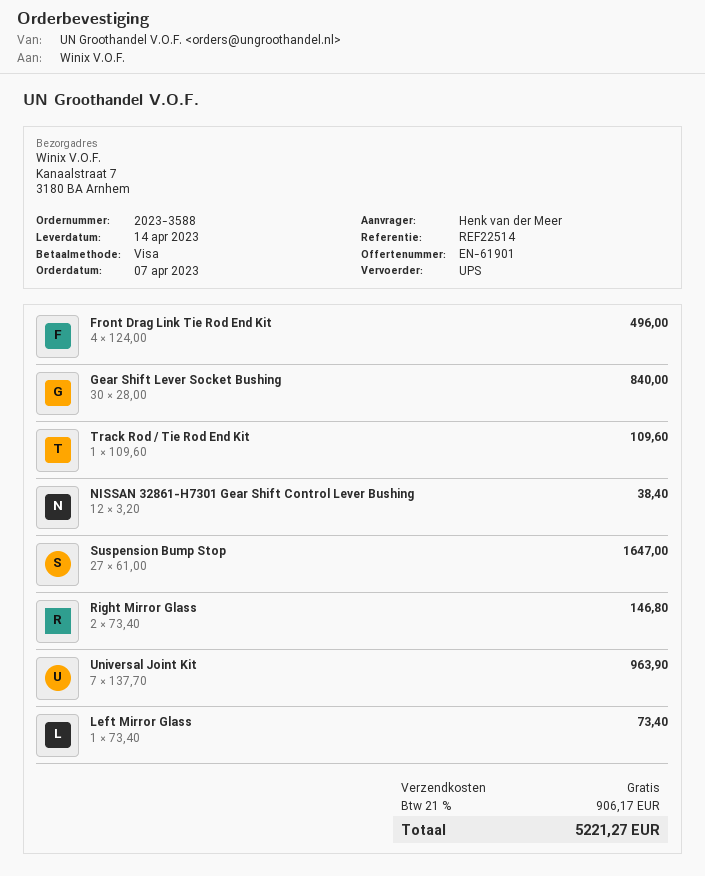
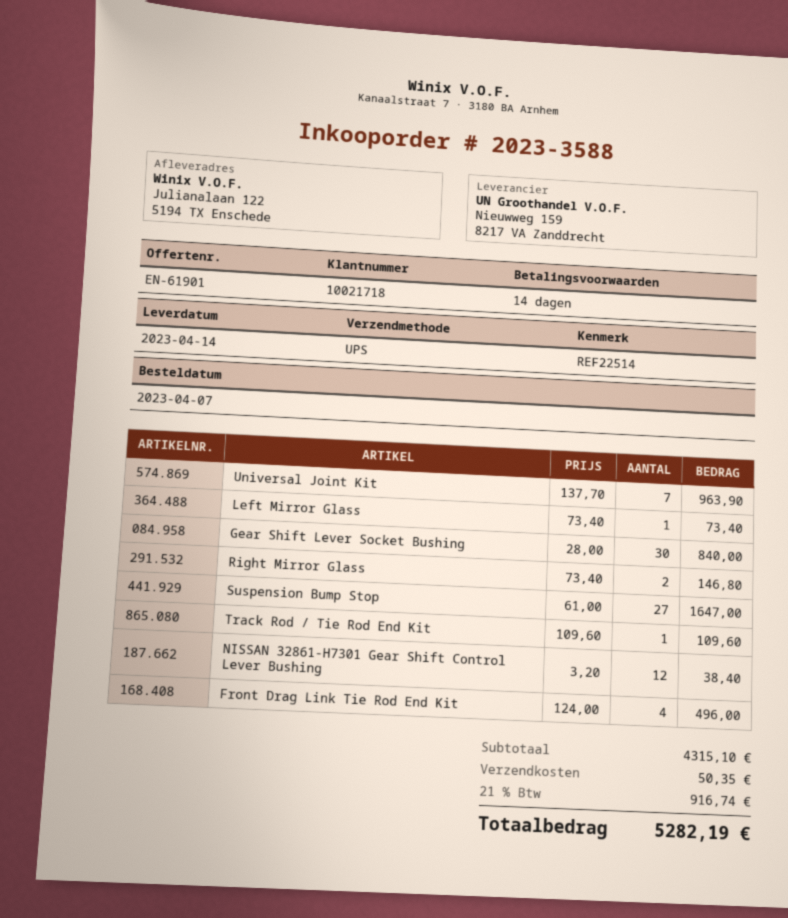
ship to: Kanaalstraat 7, 3180 BA Arnhem -> Julianalaan 122, 5194 TX Enschede
shipping: 0.00 -> 50.35
tax: 21% = 906.17 -> 21% = 916.74
total: 5221.27 -> 5282.19

